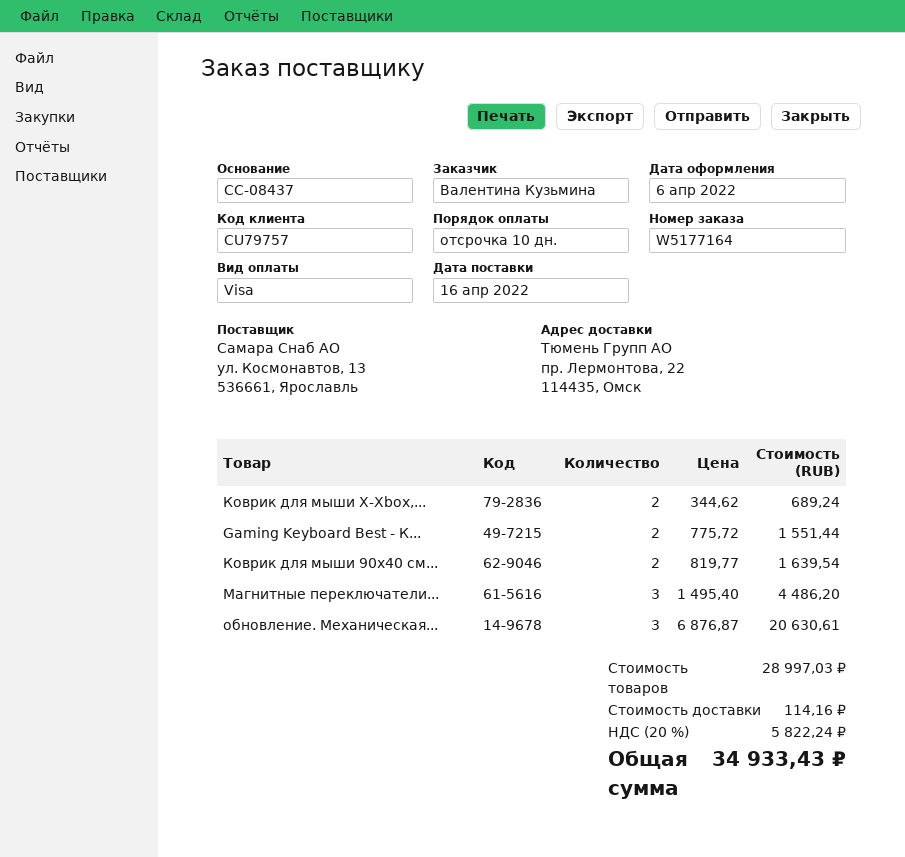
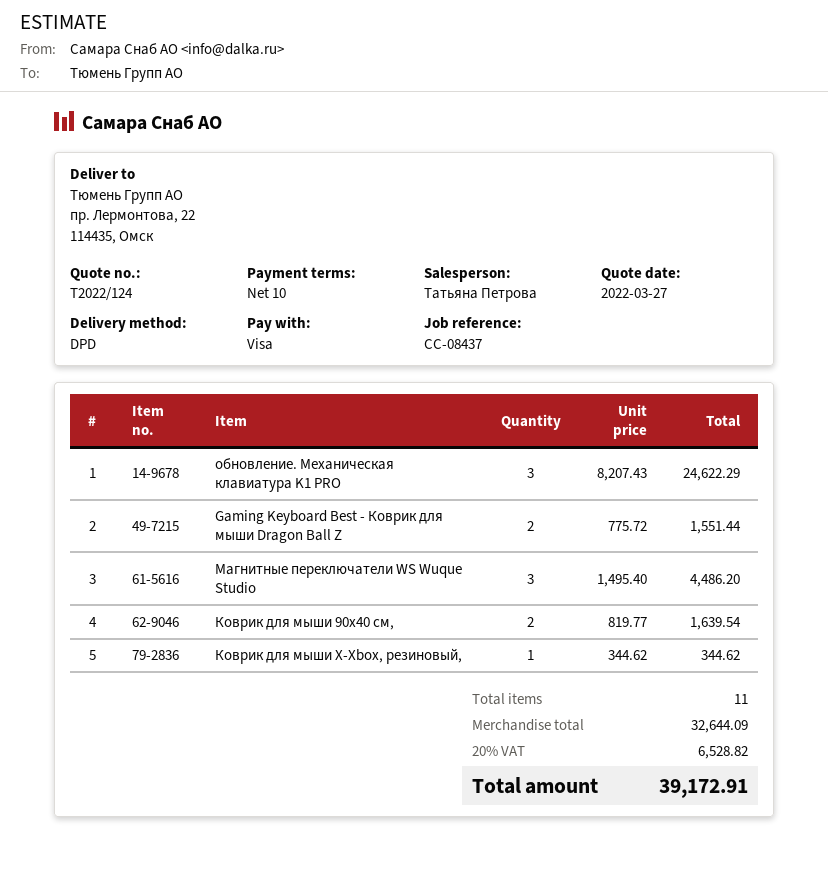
Коврик для мыши X-Xbox,...: 2 x 344.62 = 689.24 -> 1 x 344.62 = 344.62
обновление. Механическая...: 3 x 6876.87 = 20630.61 -> 3 x 8207.43 = 24622.29
subtotal: 28997.03 -> 32644.09
shipping: 114.16 -> none
tax: 20% = 5822.24 -> 20% = 6528.82
total: 34933.43 -> 39172.91

